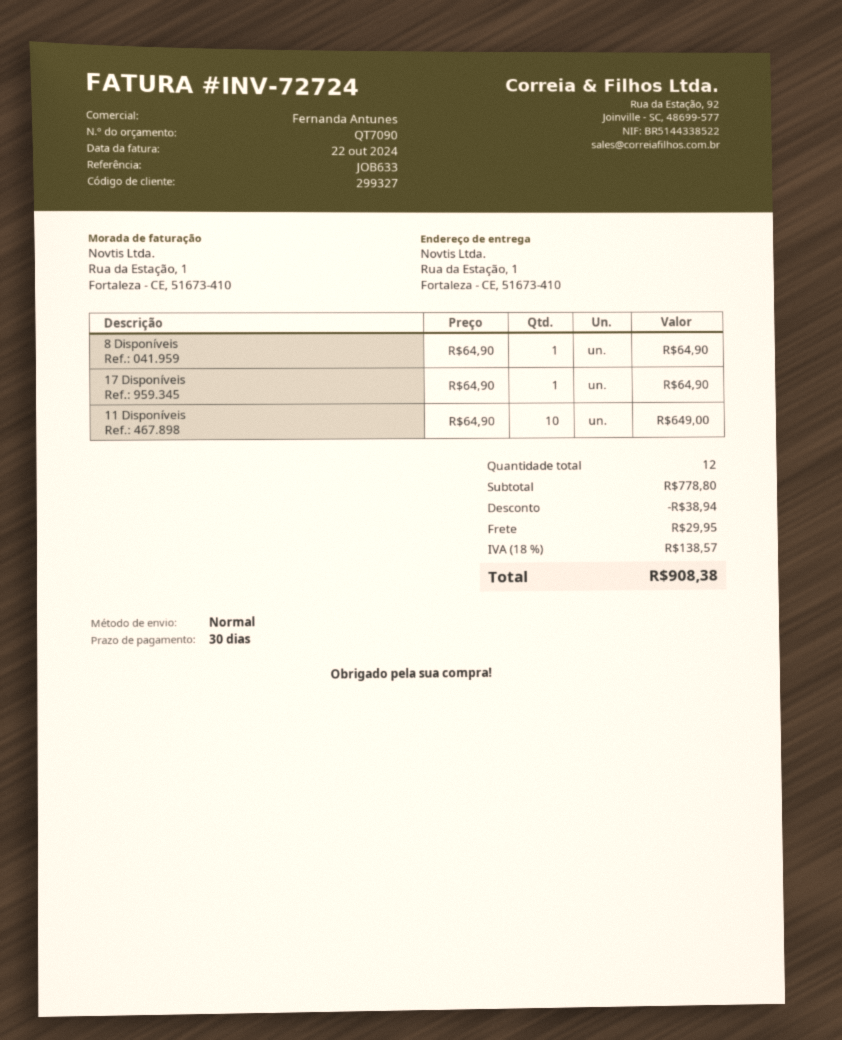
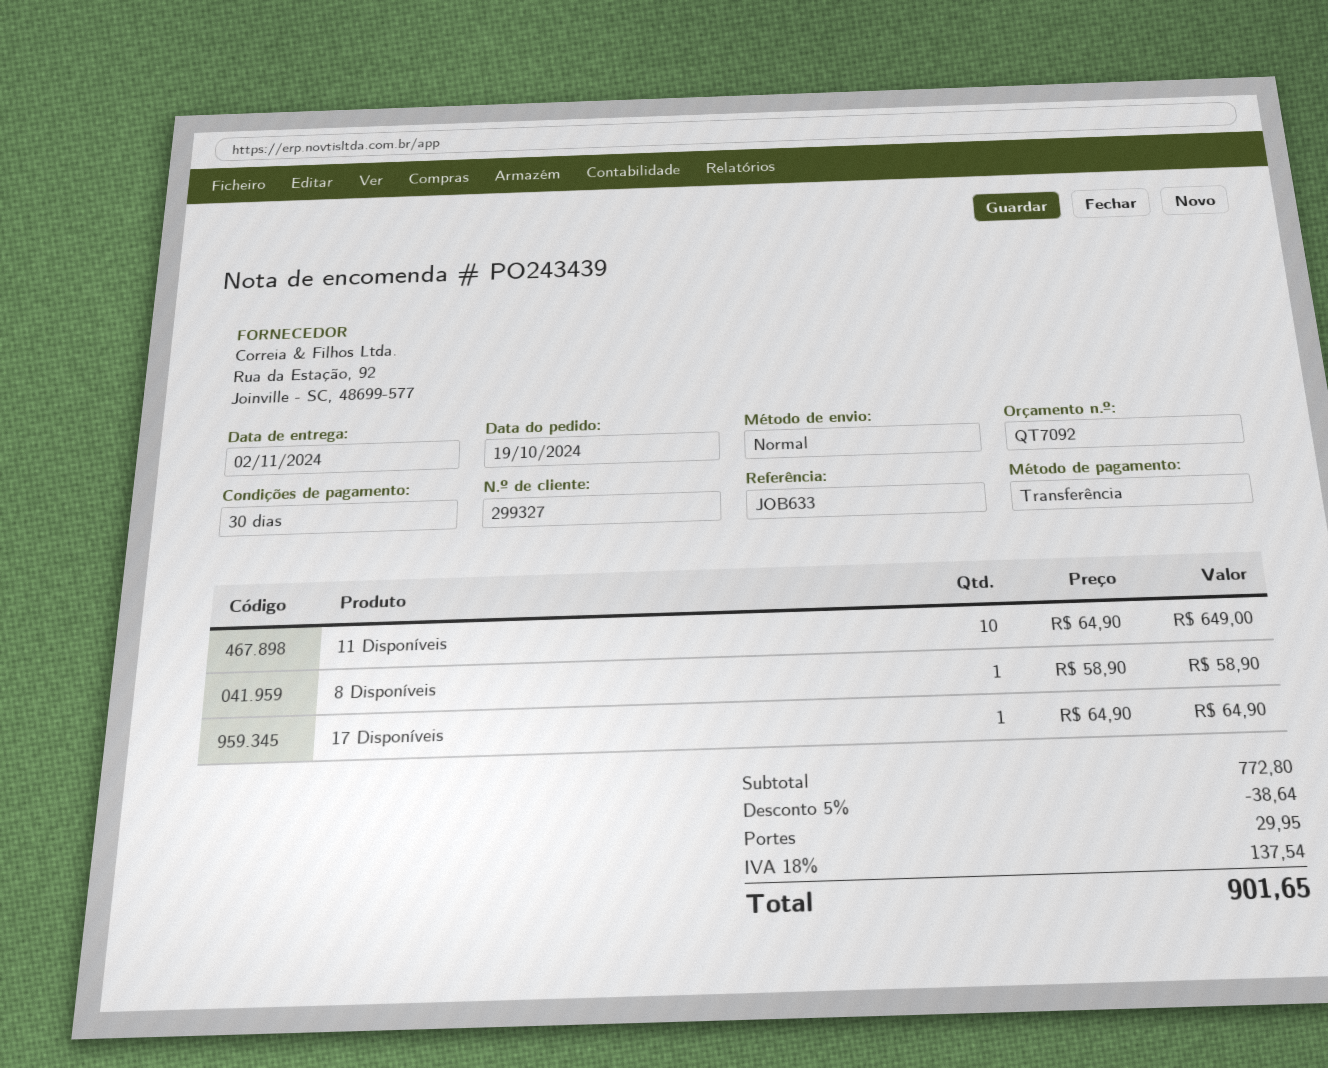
quote number: QT7090 -> QT7092
8 Disponíveis: 1 x 64.90 = 64.90 -> 1 x 58.90 = 58.90
subtotal: 778.80 -> 772.80
discount: 38.94 -> 38.64
tax: 18% = 138.57 -> 18% = 137.54
total: 908.38 -> 901.65

